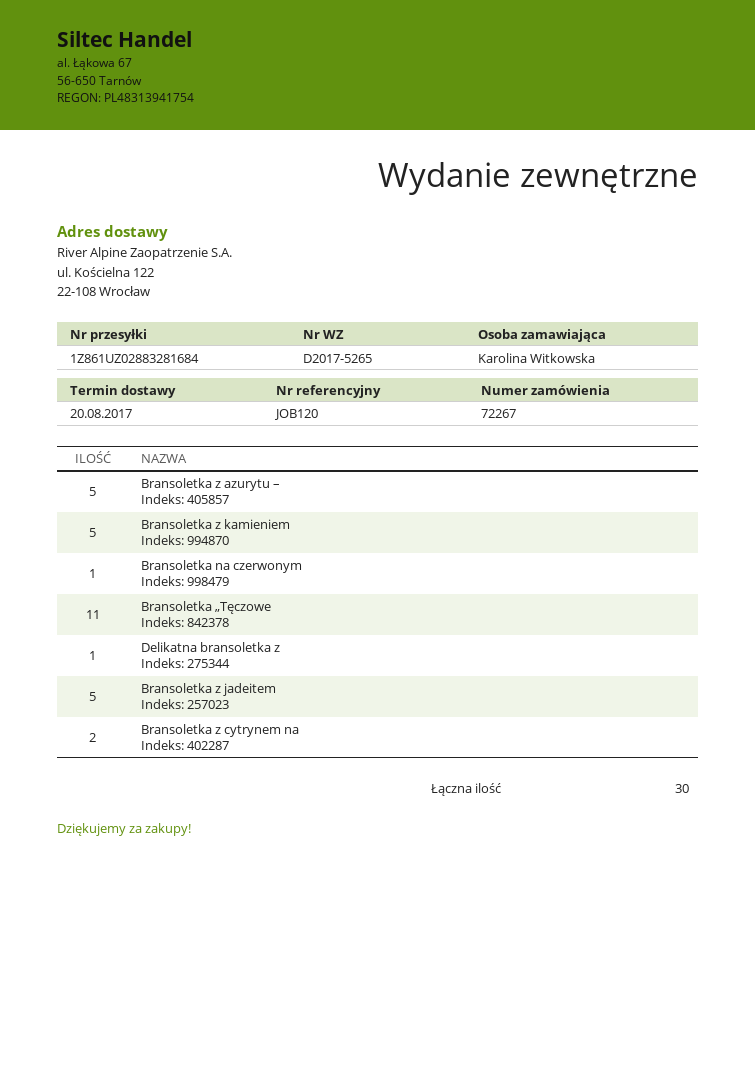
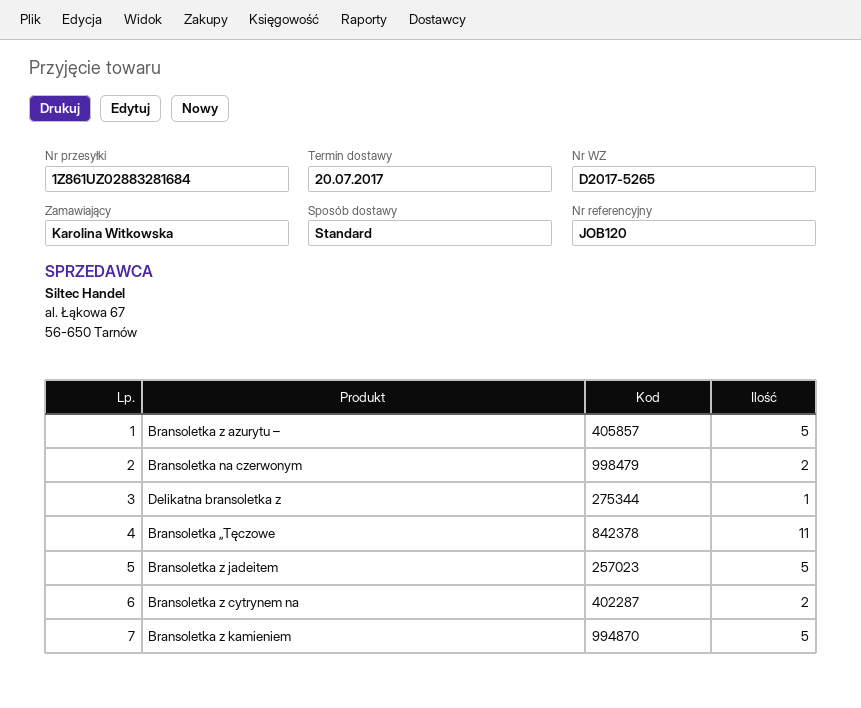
delivery date: 2017-08-20 -> 2017-07-20
Bransoletka na czerwonym: 1 -> 2

